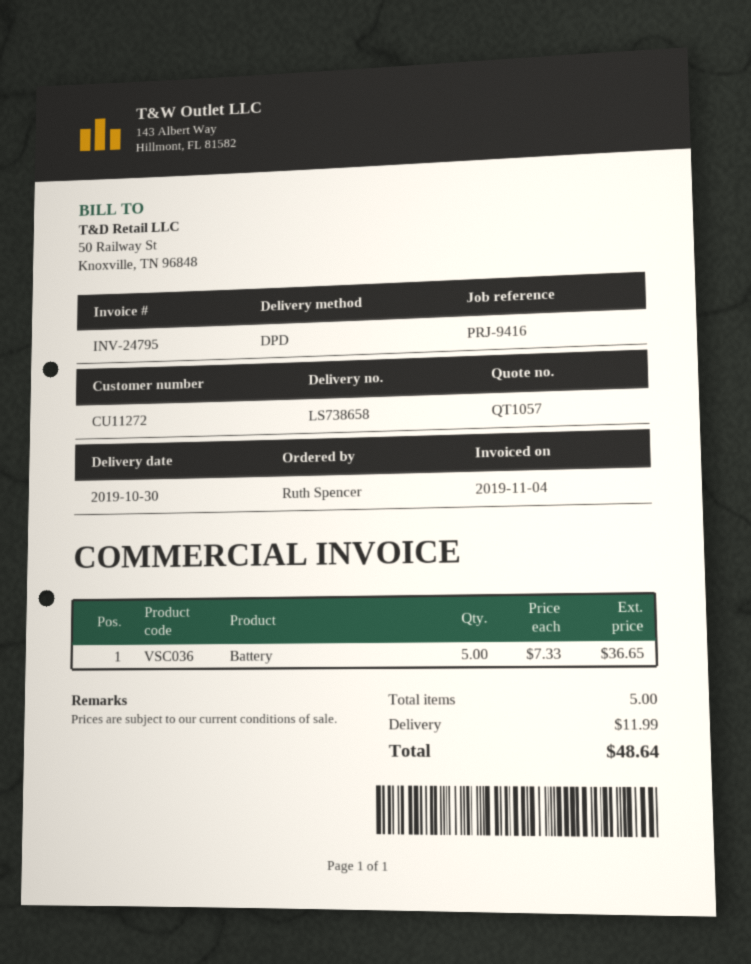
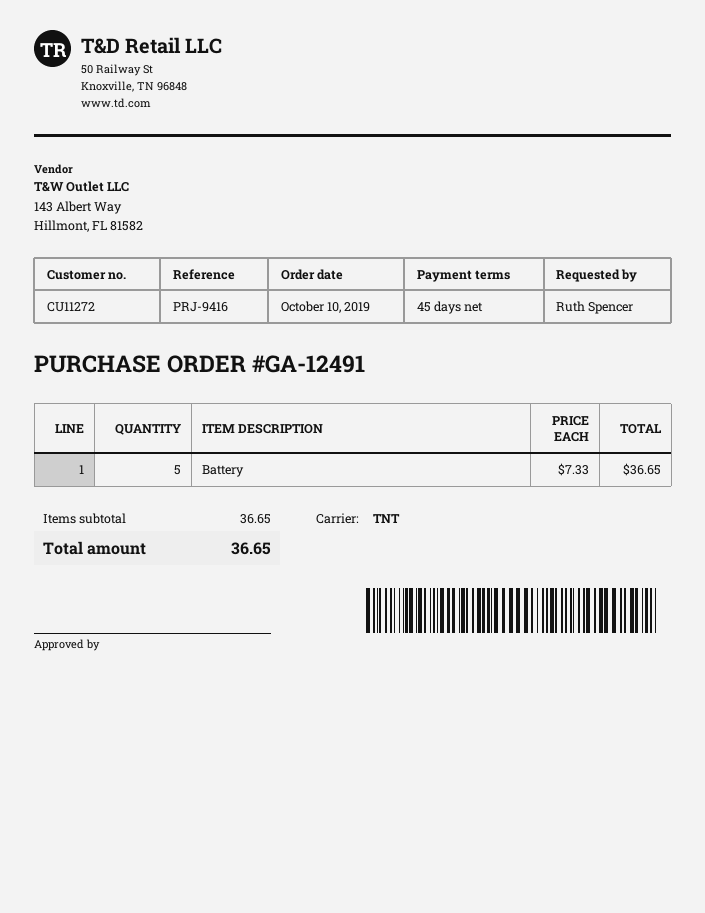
shipping method: DPD -> TNT
shipping: 11.99 -> none
total: 48.64 -> 36.65

